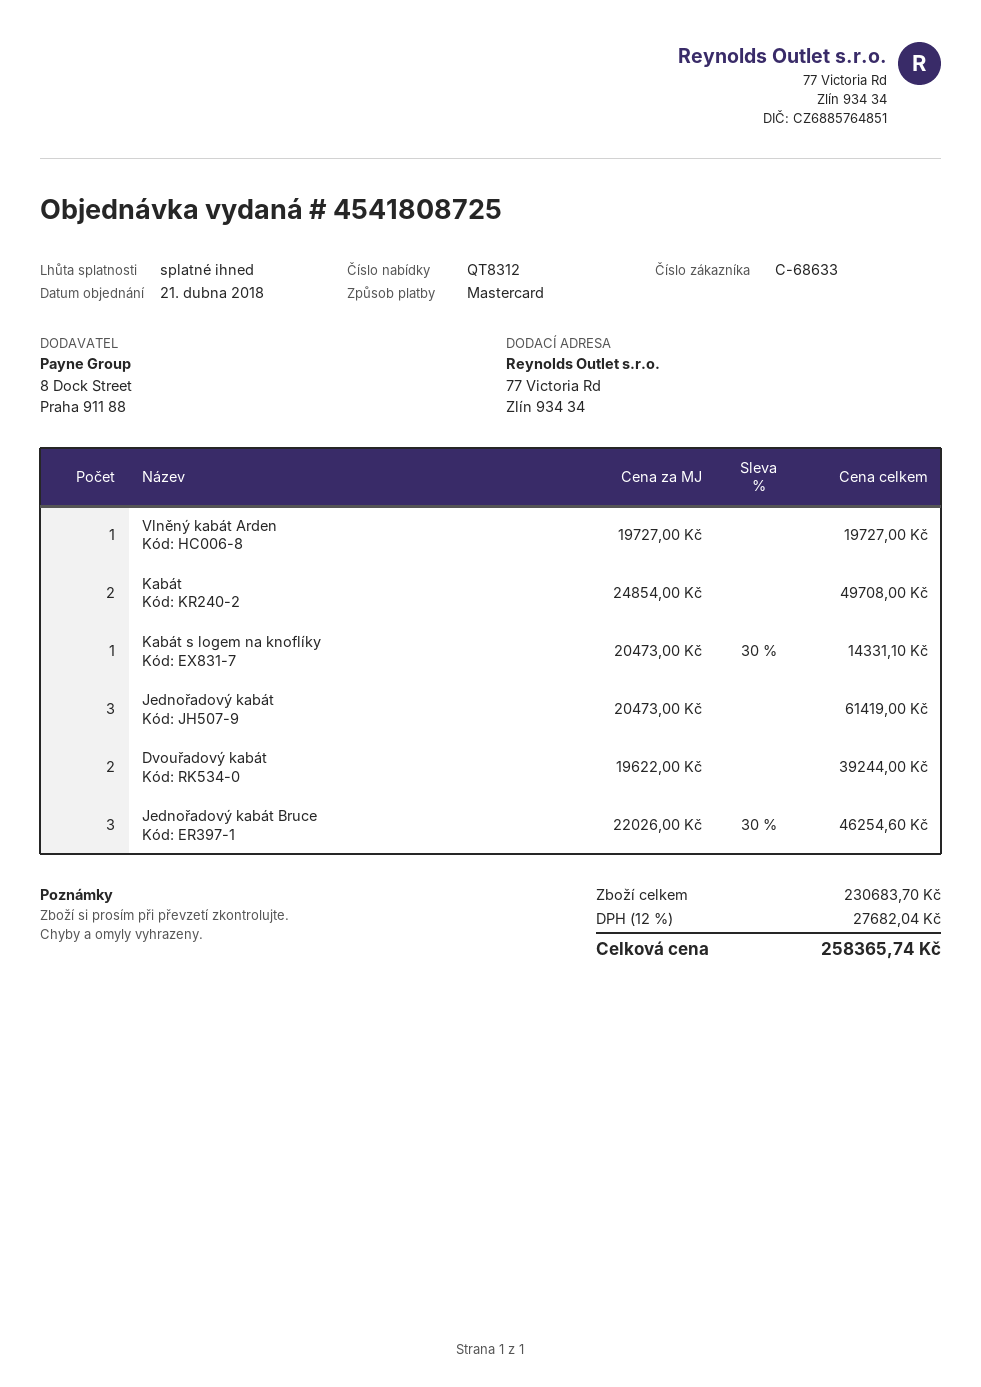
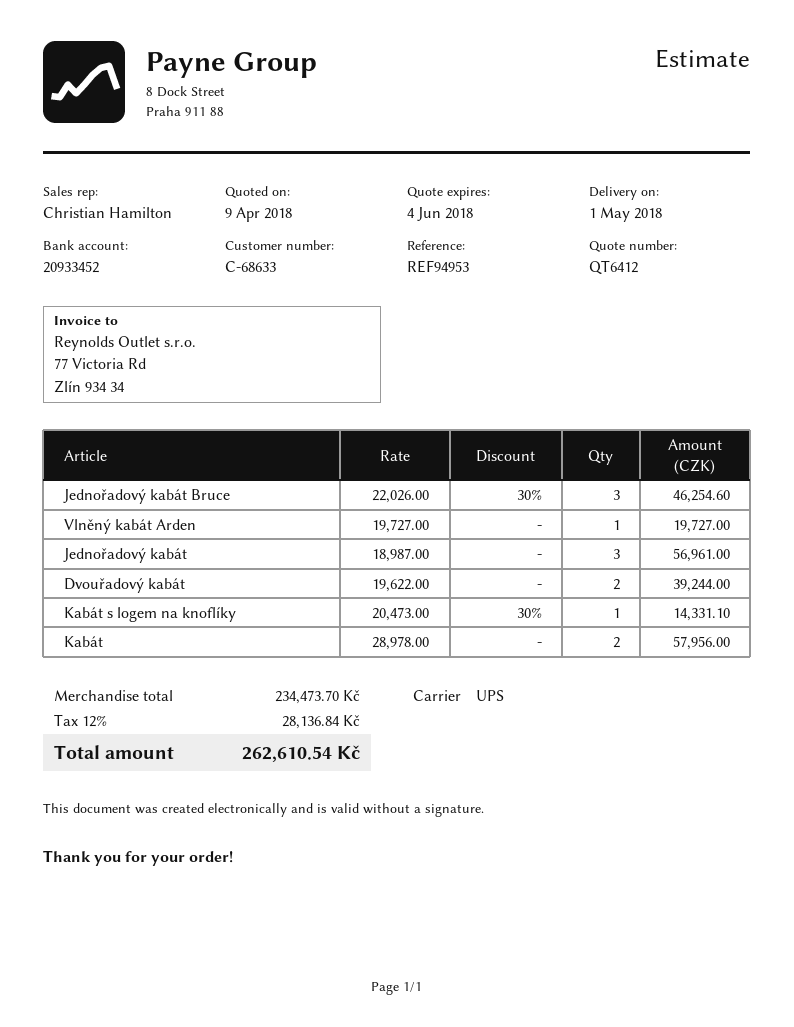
quote number: QT8312 -> QT6412
Kabát: 2 x 24854.00 = 49708.00 -> 2 x 28978.00 = 57956.00
Jednořadový kabát: 3 x 20473.00 = 61419.00 -> 3 x 18987.00 = 56961.00
subtotal: 230683.70 -> 234473.70
tax: 12% = 27682.04 -> 12% = 28136.84
total: 258365.74 -> 262610.54

